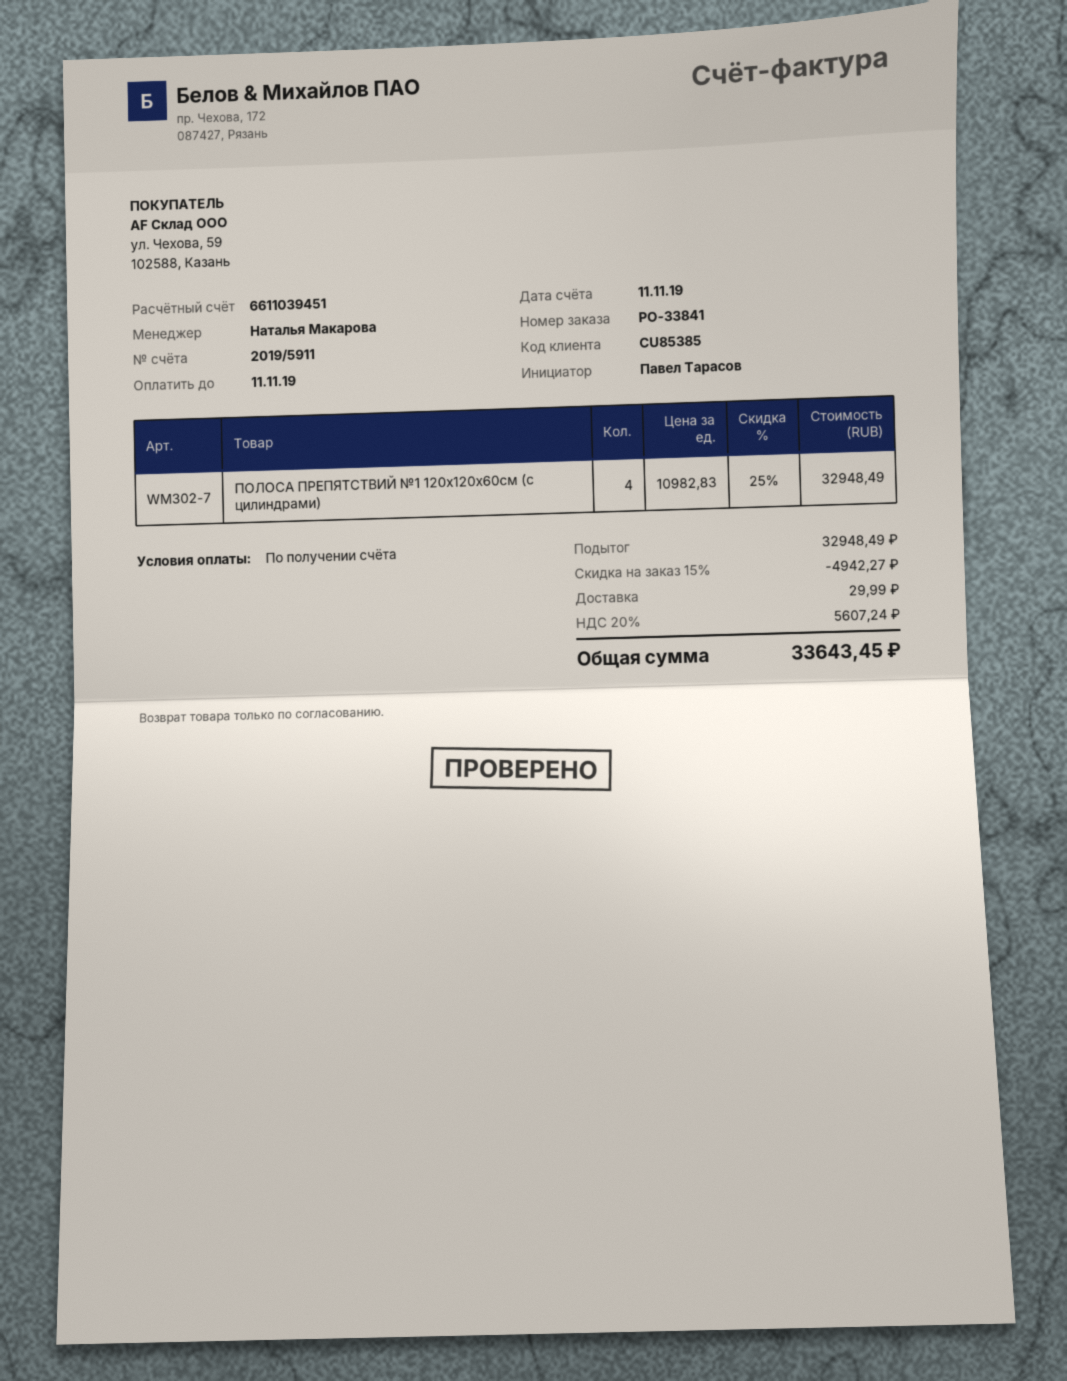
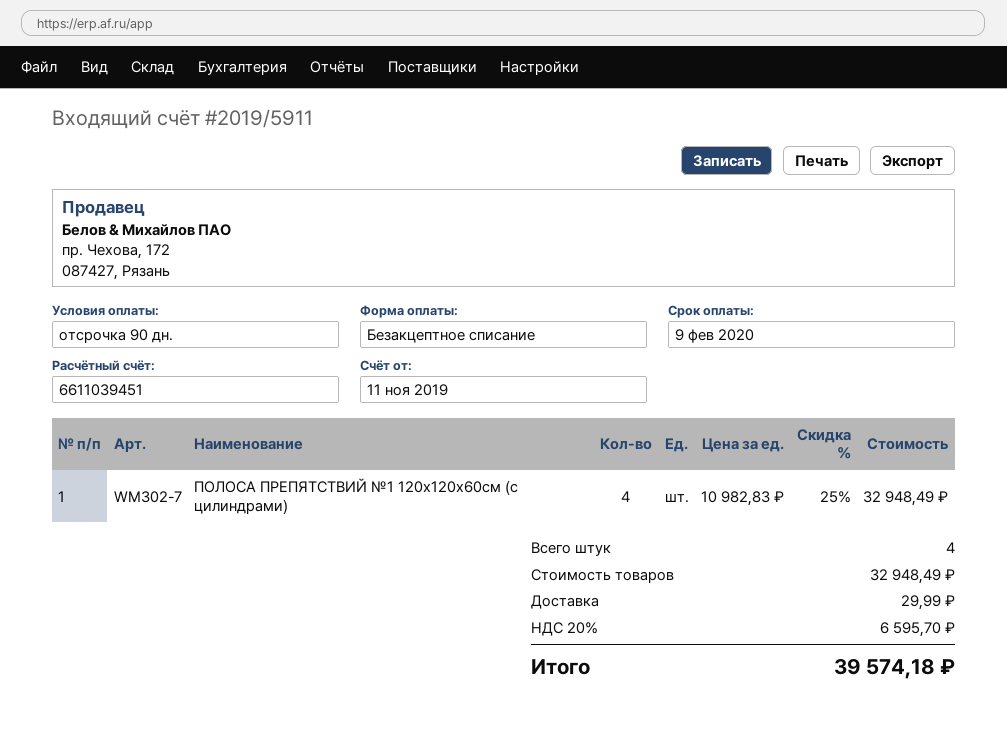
payment terms: on receipt -> 90 days
due date: 2019-11-11 -> 2020-02-09
discount: 15% = 4942.27 -> none
tax: 20% = 5607.24 -> 20% = 6595.70
total: 33643.45 -> 39574.18

